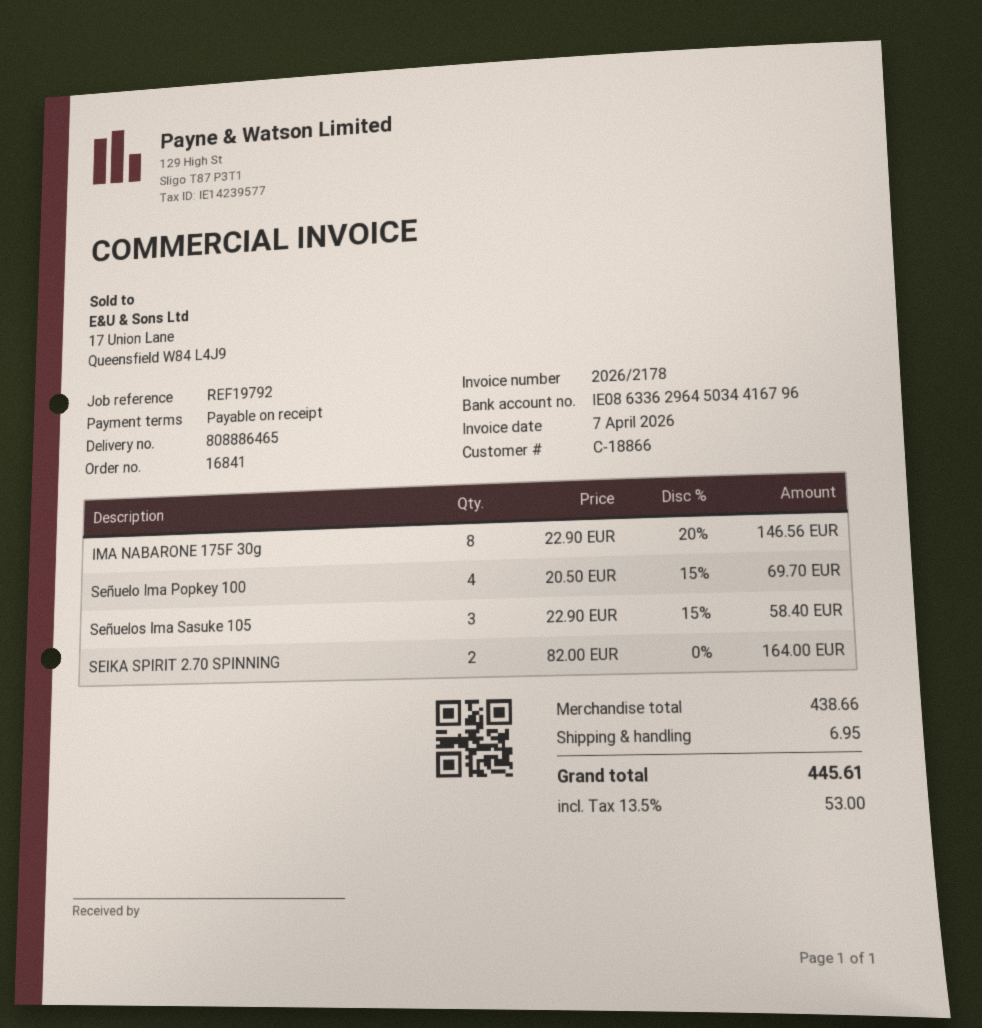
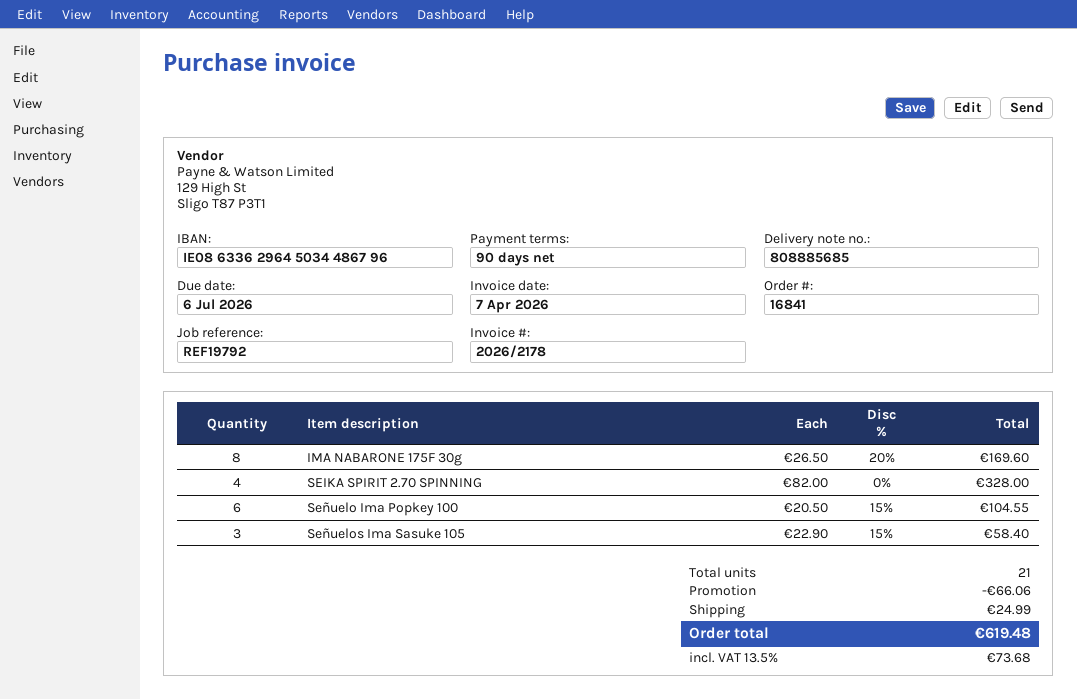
delivery note number: 808886465 -> 808885685
payment terms: on receipt -> 90 days
bank account: IE08633629645034416796 -> IE08633629645034486796
IMA NABARONE 175F 30g: 8 x 22.90 - 20% = 146.56 -> 8 x 26.50 - 20% = 169.60
Señuelo Ima Popkey 100: 4 x 20.50 - 15% = 69.70 -> 6 x 20.50 - 15% = 104.55
SEIKA SPIRIT 2.70 SPINNING: 2 x 82.00 = 164.00 -> 4 x 82.00 = 328.00
discount: none -> 66.06
shipping: 6.95 -> 24.99
tax: 13.5% = 53.00 -> 13.5% = 73.68
total: 445.61 -> 619.48

